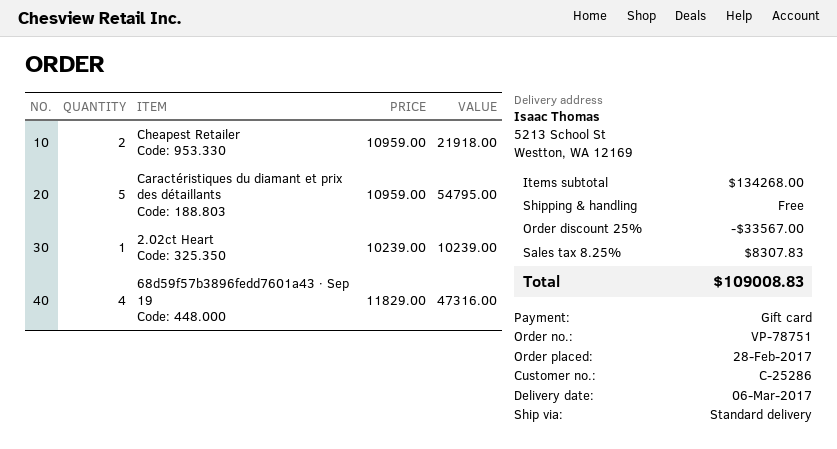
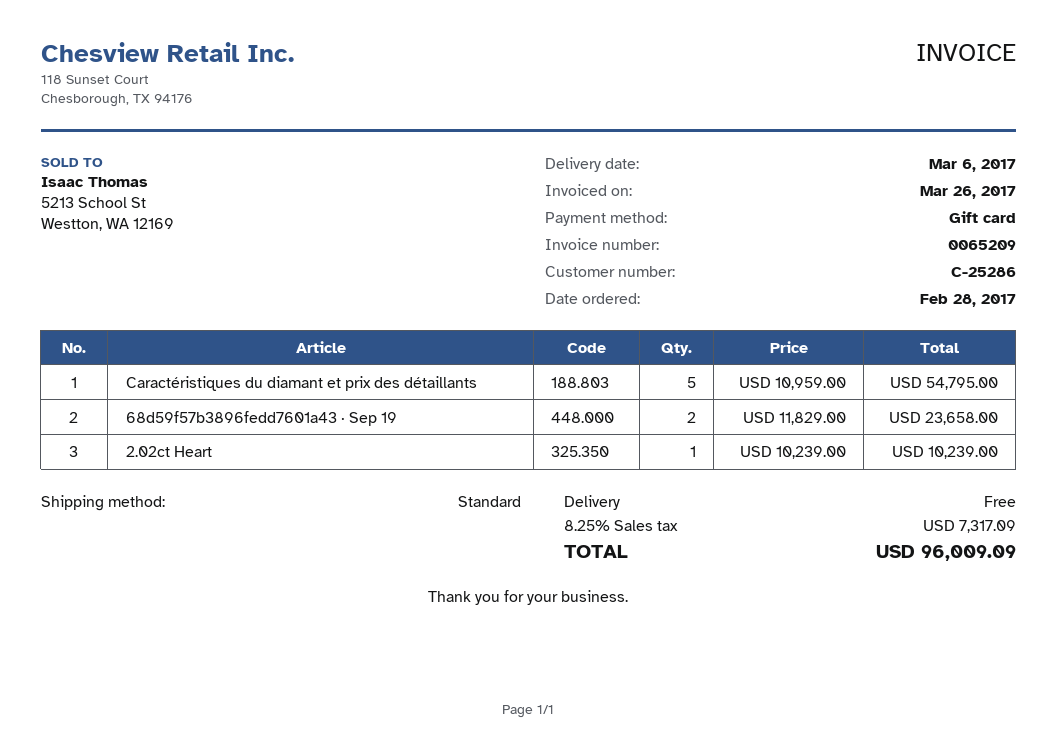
Cheapest Retailer: 2 x 10959.00 = 21918.00 -> none
68d59f57b3896fedd7601a43 · Sep 19: 4 x 11829.00 = 47316.00 -> 2 x 11829.00 = 23658.00
discount: 25% = 33567.00 -> none
tax: 8.25% = 8307.83 -> 8.25% = 7317.09
total: 109008.83 -> 96009.09

